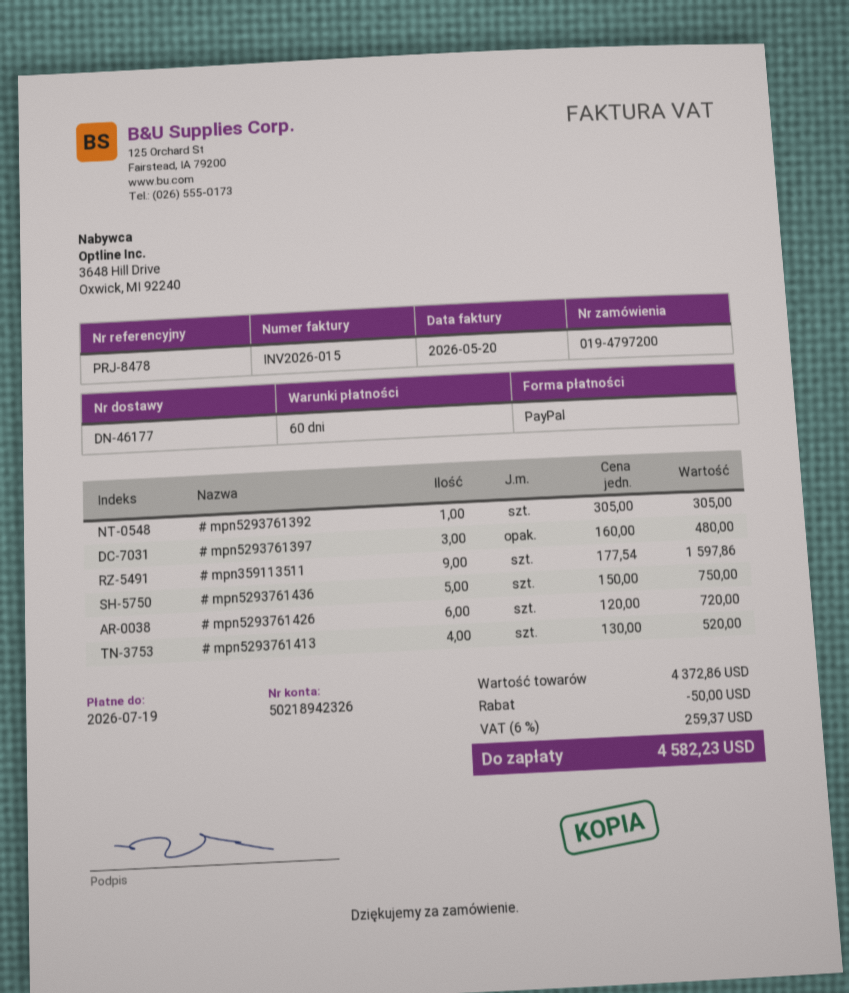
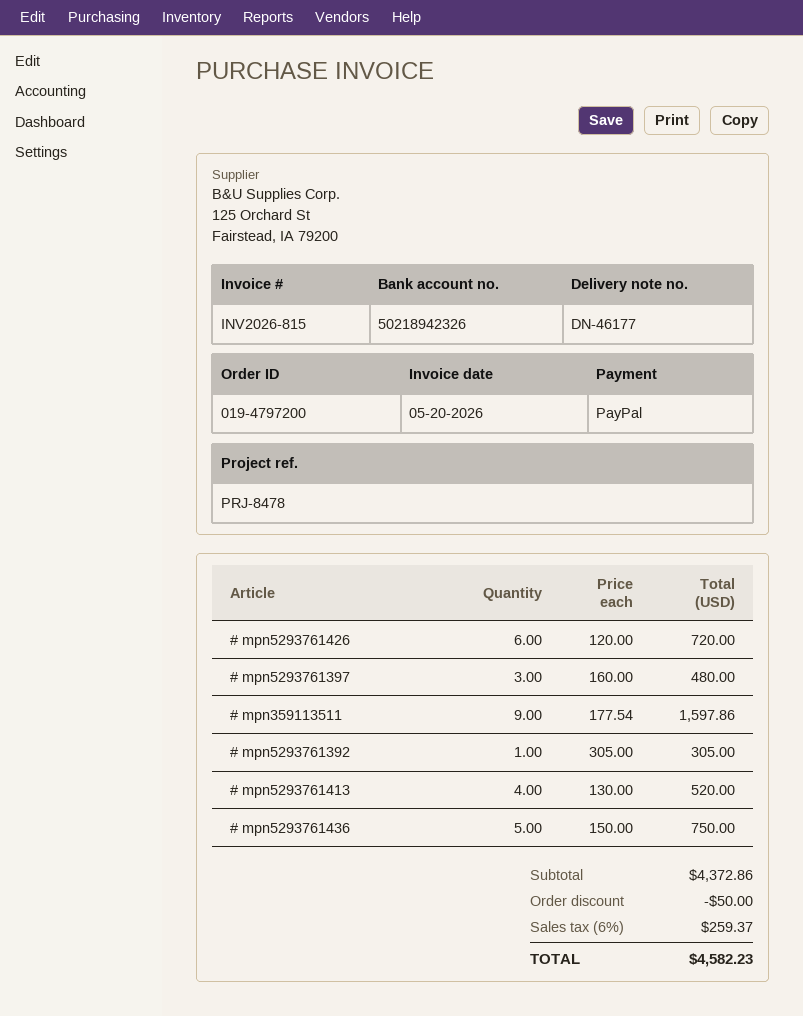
invoice number: INV2026-015 -> INV2026-815

